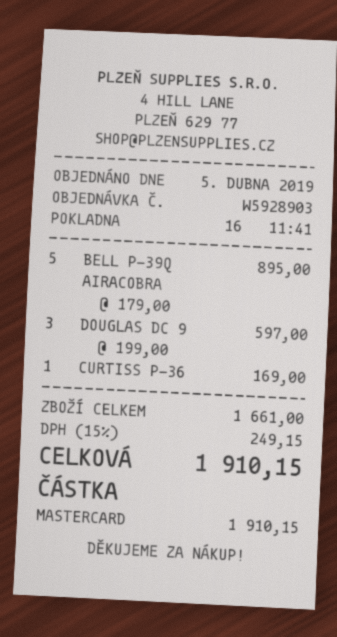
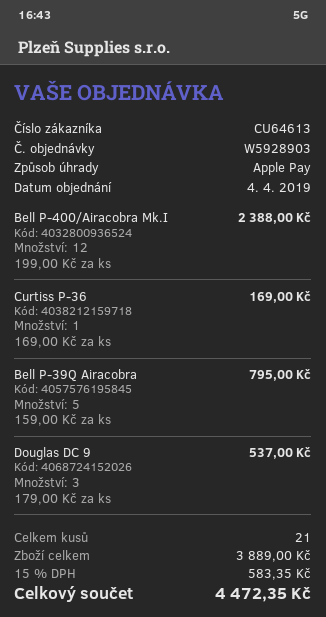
order date: 2019-04-05 -> 2019-04-04
payment method: Mastercard -> Apple Pay
BELL P-39Q AIRACOBRA: 5 x 179.00 = 895.00 -> 5 x 159.00 = 795.00
DOUGLAS DC 9: 3 x 199.00 = 597.00 -> 3 x 179.00 = 537.00
Bell P-400/Airacobra Mk.I: none -> 12 x 199.00 = 2388.00
subtotal: 1661.00 -> 3889.00
tax: 15% = 249.15 -> 15% = 583.35
total: 1910.15 -> 4472.35

